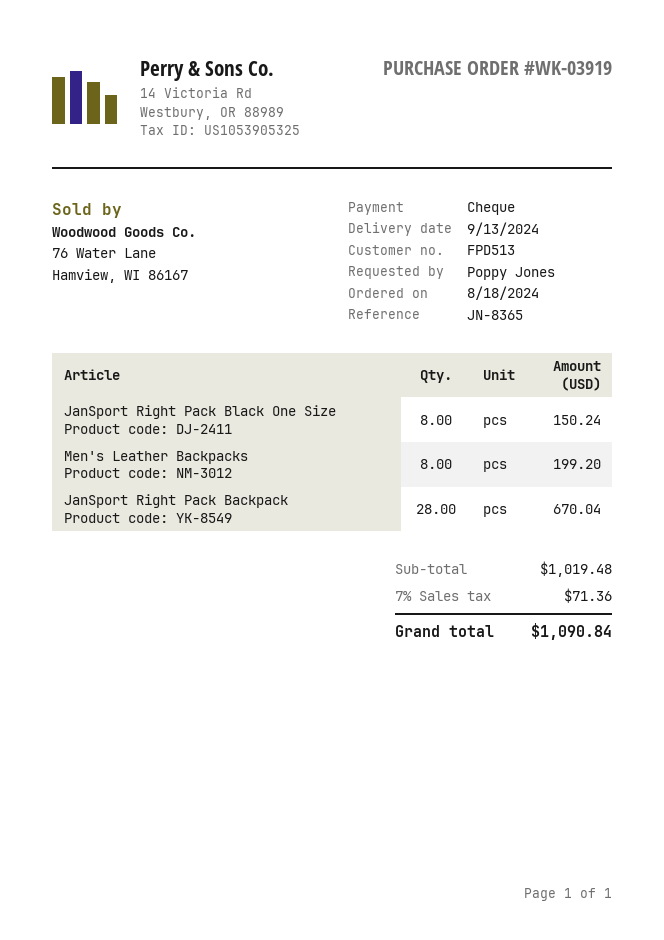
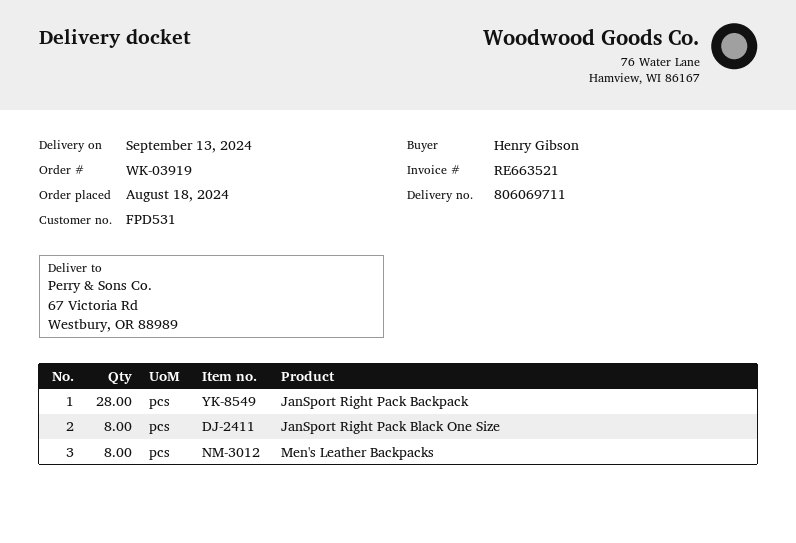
customer number: FPD513 -> FPD531
ordered by: Poppy Jones -> Henry Gibson

